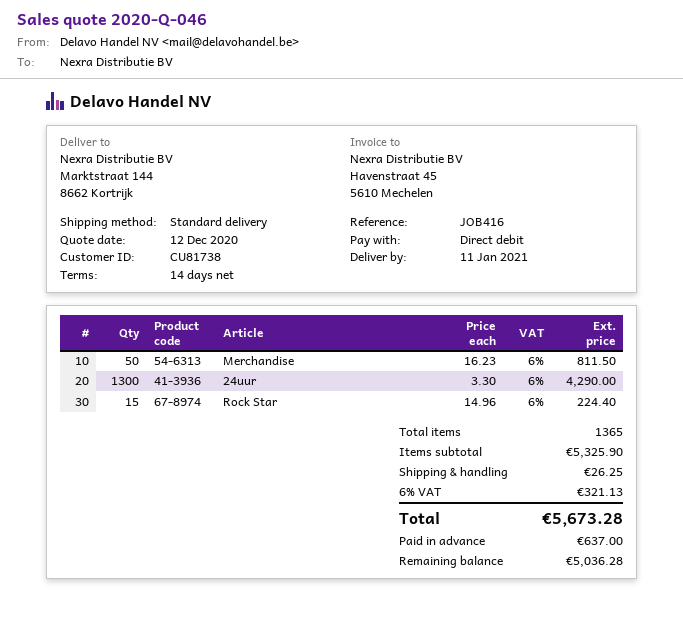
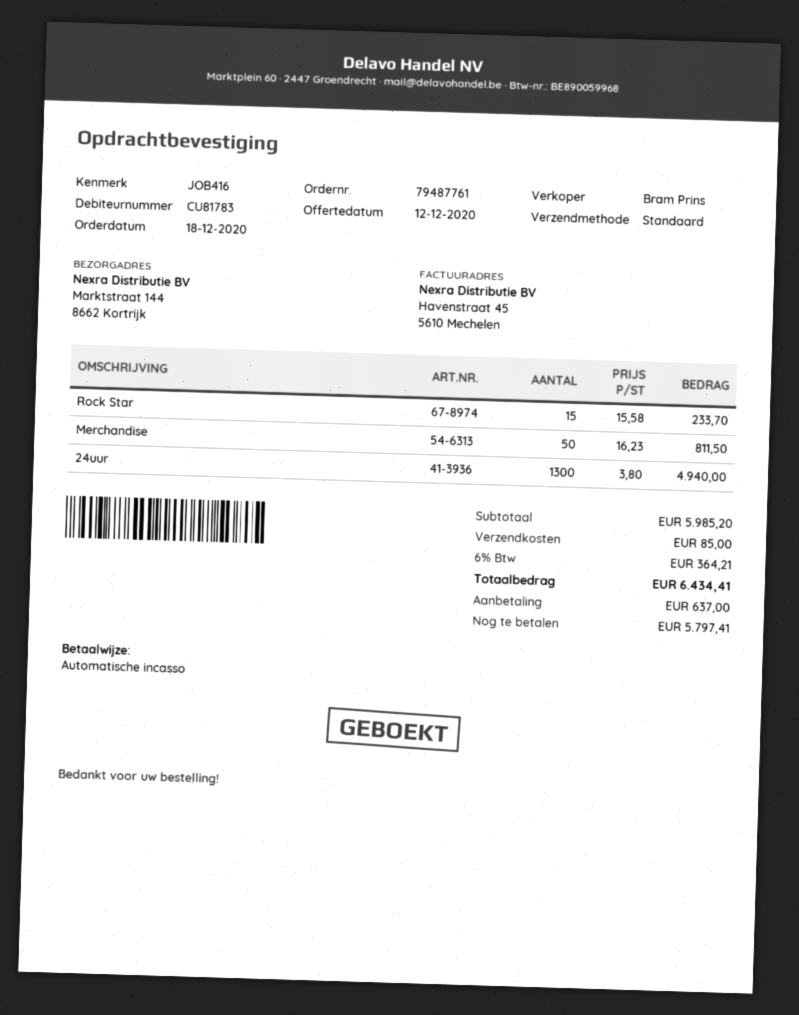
customer number: CU81738 -> CU81783
24uur: 1300 x 3.30 = 4290.00 -> 1300 x 3.80 = 4940.00
Rock Star: 15 x 14.96 = 224.40 -> 15 x 15.58 = 233.70
subtotal: 5325.90 -> 5985.20
shipping: 26.25 -> 85.00
tax: 6% = 321.13 -> 6% = 364.21
total: 5673.28 -> 6434.41
balance: 5036.28 -> 5797.41

